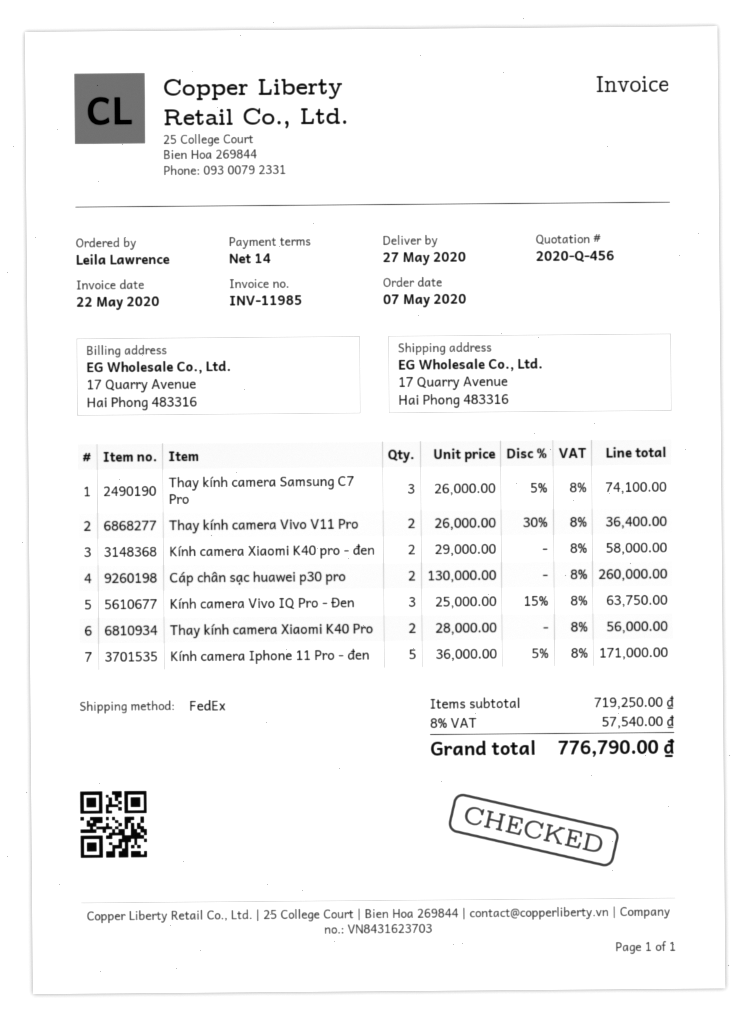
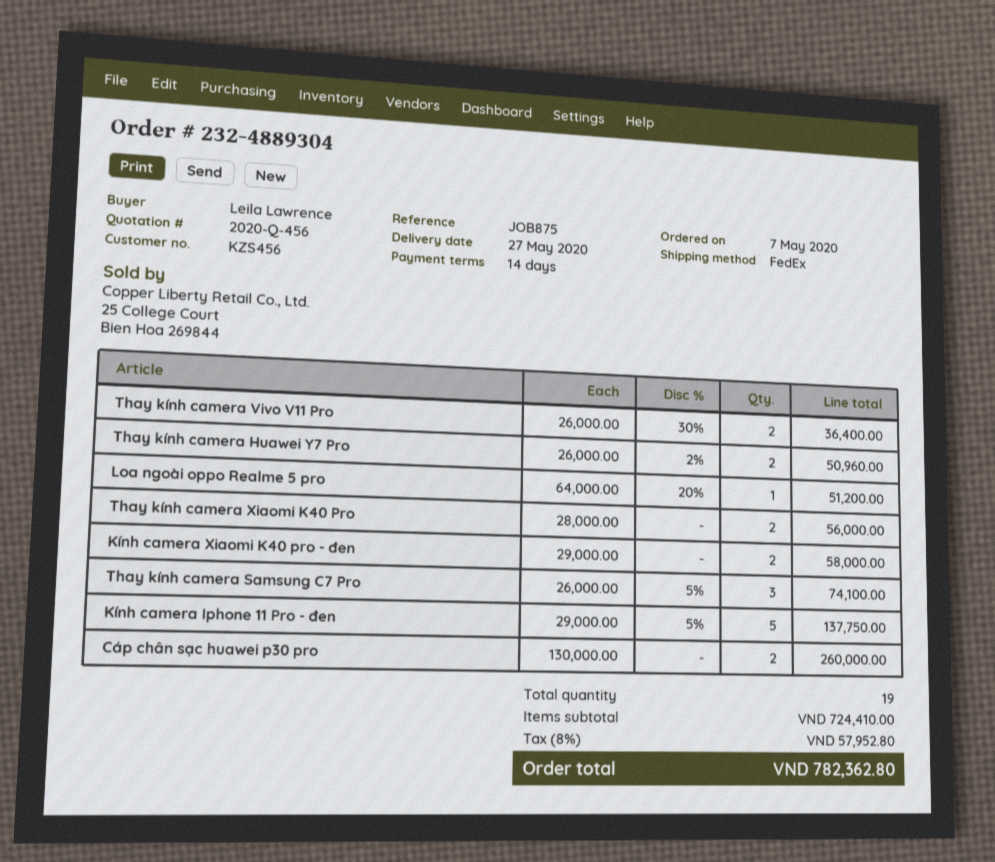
Kính camera Vivo IQ Pro - Đen: 3 x 25000.00 - 15% = 63750.00 -> none
Kính camera Iphone 11 Pro - đen: 5 x 36000.00 - 5% = 171000.00 -> 5 x 29000.00 - 5% = 137750.00
Thay kính camera Huawei Y7 Pro: none -> 2 x 26000.00 - 2% = 50960.00
Loa ngoài oppo Realme 5 pro: none -> 1 x 64000.00 - 20% = 51200.00
subtotal: 719250.00 -> 724410.00
tax: 8% = 57540.00 -> 8% = 57952.80
total: 776790.00 -> 782362.80

